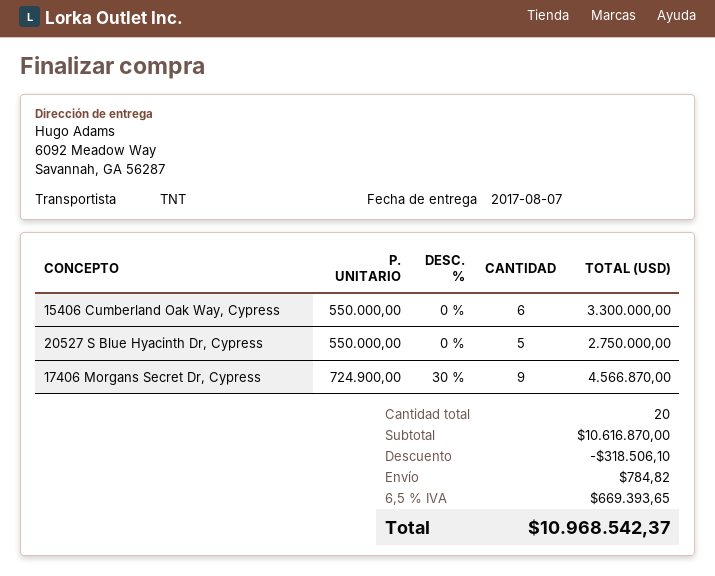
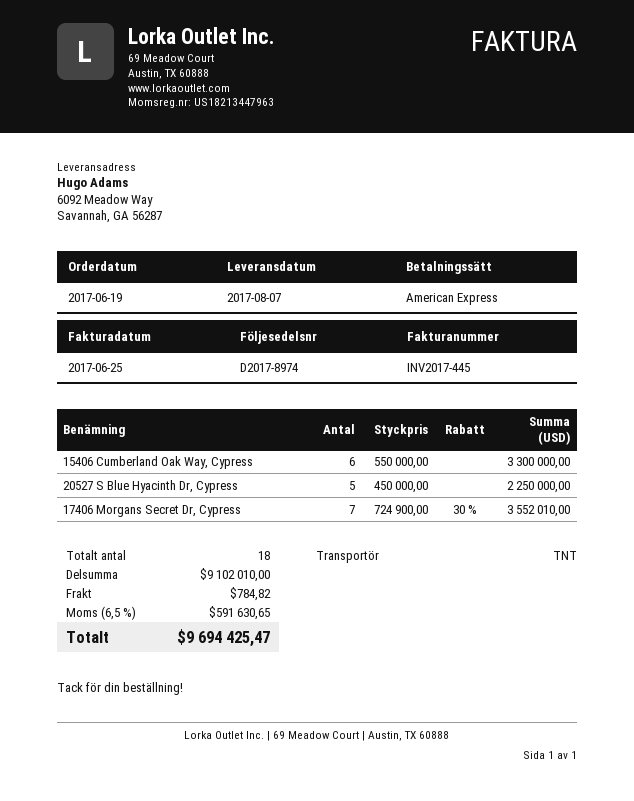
20527 S Blue Hyacinth Dr, Cypress: 5 x 550000.00 = 2750000.00 -> 5 x 450000.00 = 2250000.00
17406 Morgans Secret Dr, Cypress: 9 x 724900.00 - 30% = 4566870.00 -> 7 x 724900.00 - 30% = 3552010.00
total quantity: 20 -> 18
subtotal: 10616870.00 -> 9102010.00
discount: 318506.10 -> none
tax: 6.5% = 669393.65 -> 6.5% = 591630.65
total: 10968542.37 -> 9694425.47

